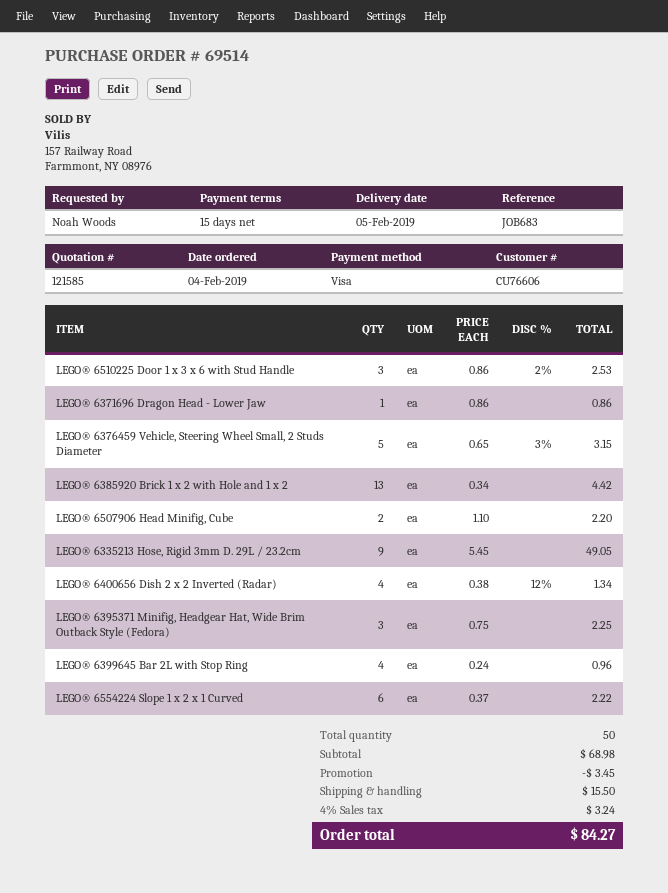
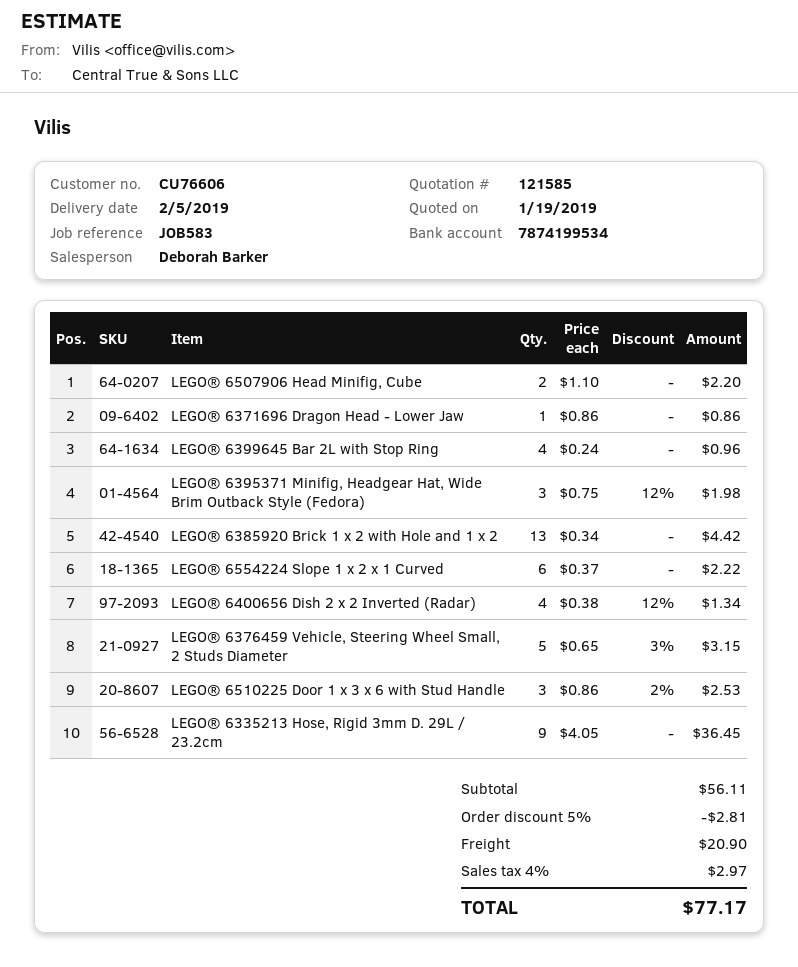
reference: JOB683 -> JOB583
LEGO® 6335213 Hose, Rigid 3mm D. 29L / 23.2cm: 9 x 5.45 = 49.05 -> 9 x 4.05 = 36.45
LEGO® 6395371 Minifig, Headgear Hat, Wide Brim Outback Style (Fedora): 3 x 0.75 = 2.25 -> 3 x 0.75 - 12% = 1.98
subtotal: 68.98 -> 56.11
discount: 3.45 -> 2.81
shipping: 15.50 -> 20.90
tax: 4% = 3.24 -> 4% = 2.97
total: 84.27 -> 77.17

